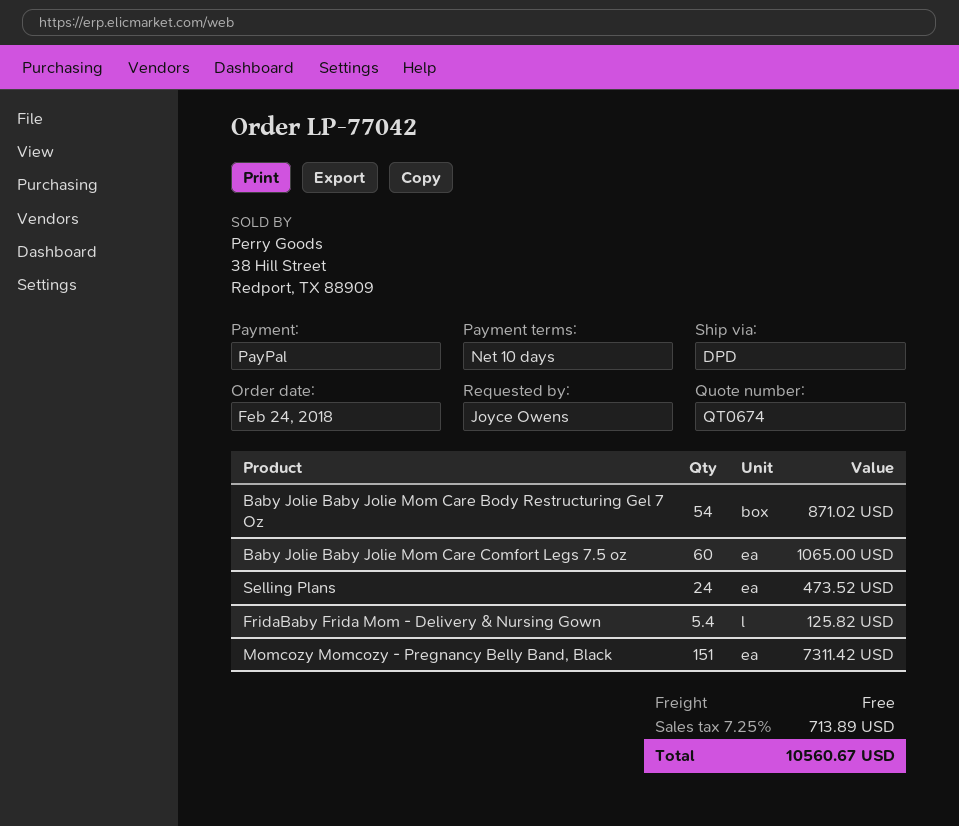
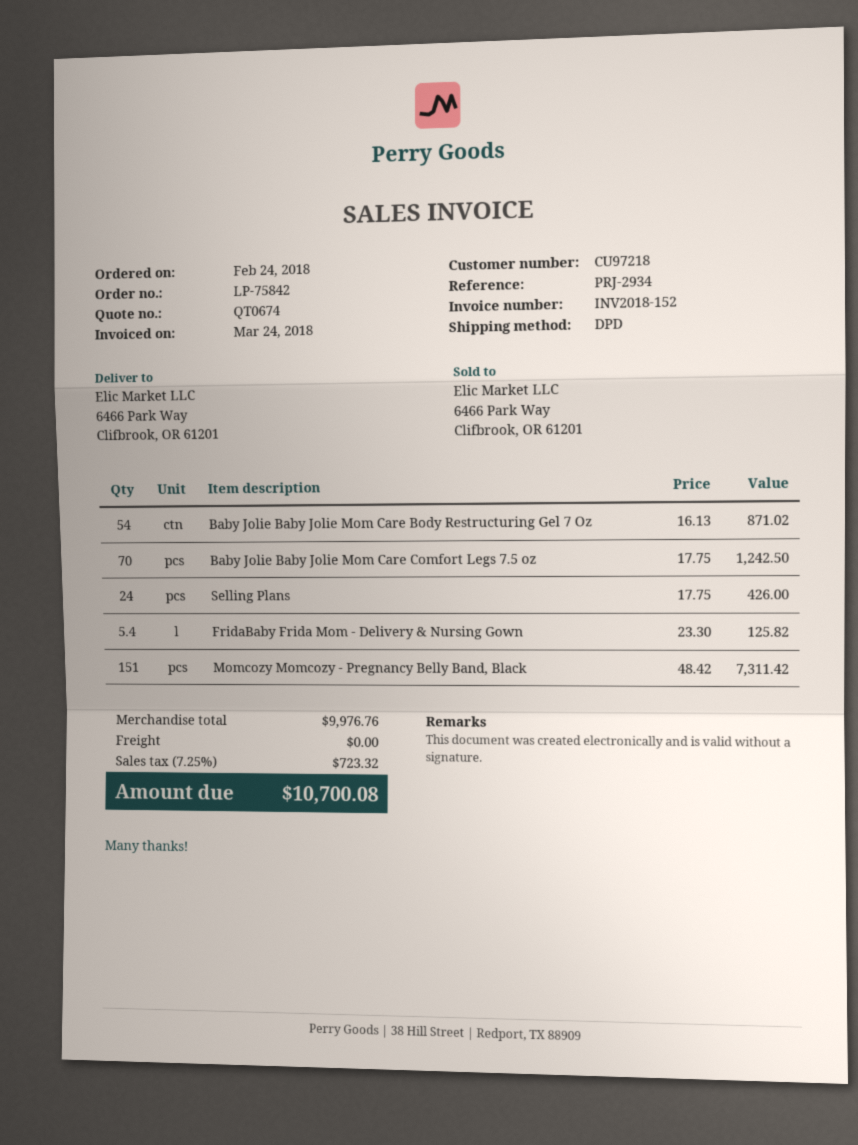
order number: LP-77042 -> LP-75842
Baby Jolie Baby Jolie Mom Care Comfort Legs 7.5 oz: 60 for 1065.00 -> 70 for 1242.50
Selling Plans: 24 for 473.52 -> 24 for 426.00
tax: 7.25% = 713.89 -> 7.25% = 723.32
total: 10560.67 -> 10700.08

